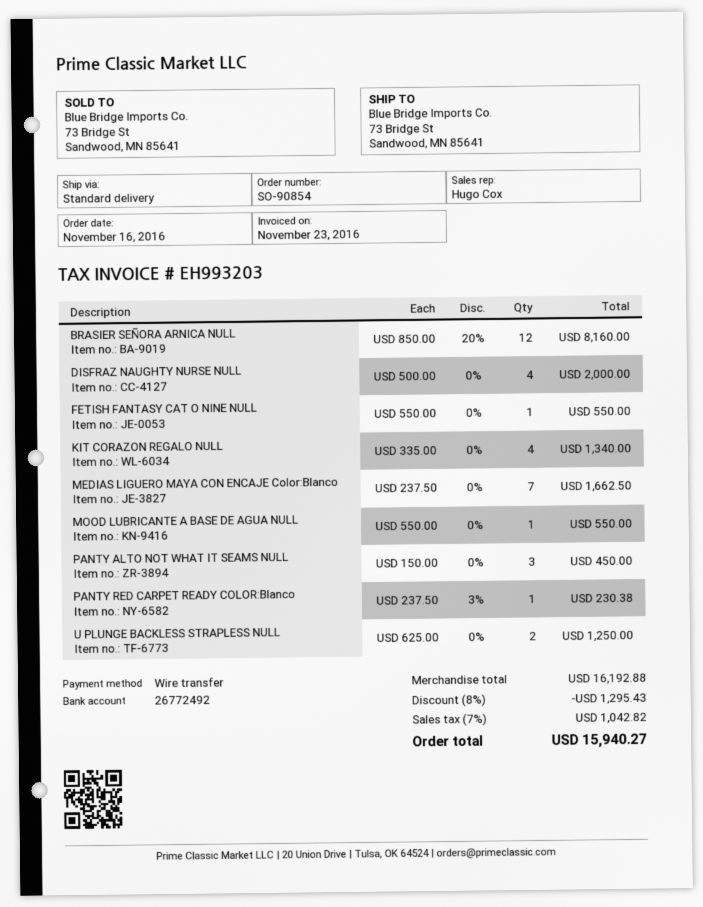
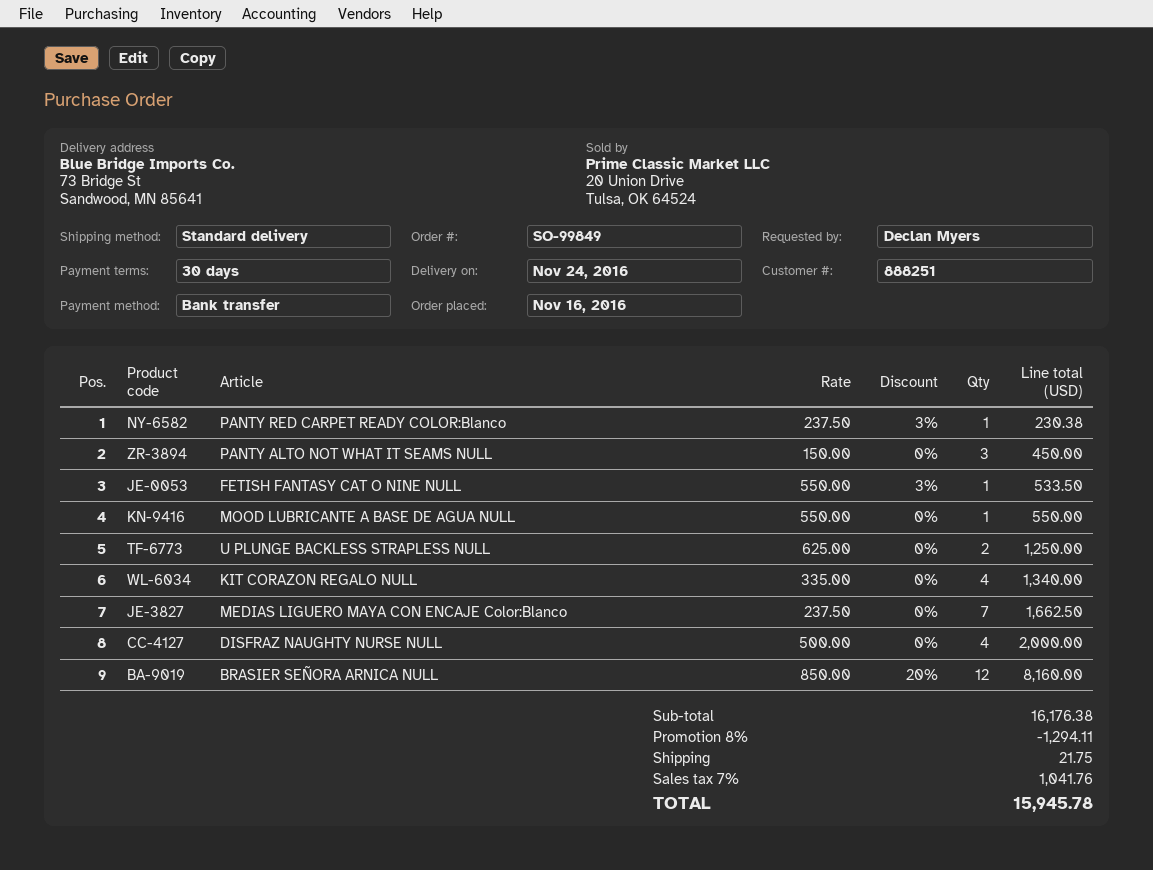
order number: SO-90854 -> SO-99849
FETISH FANTASY CAT O NINE NULL: 1 x 550.00 = 550.00 -> 1 x 550.00 - 3% = 533.50
subtotal: 16192.88 -> 16176.38
discount: 8% = 1295.43 -> 8% = 1294.11
shipping: none -> 21.75
tax: 7% = 1042.82 -> 7% = 1041.76
total: 15940.27 -> 15945.78

